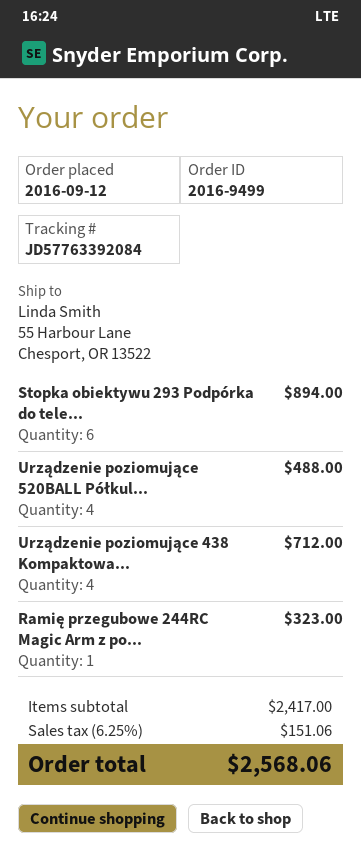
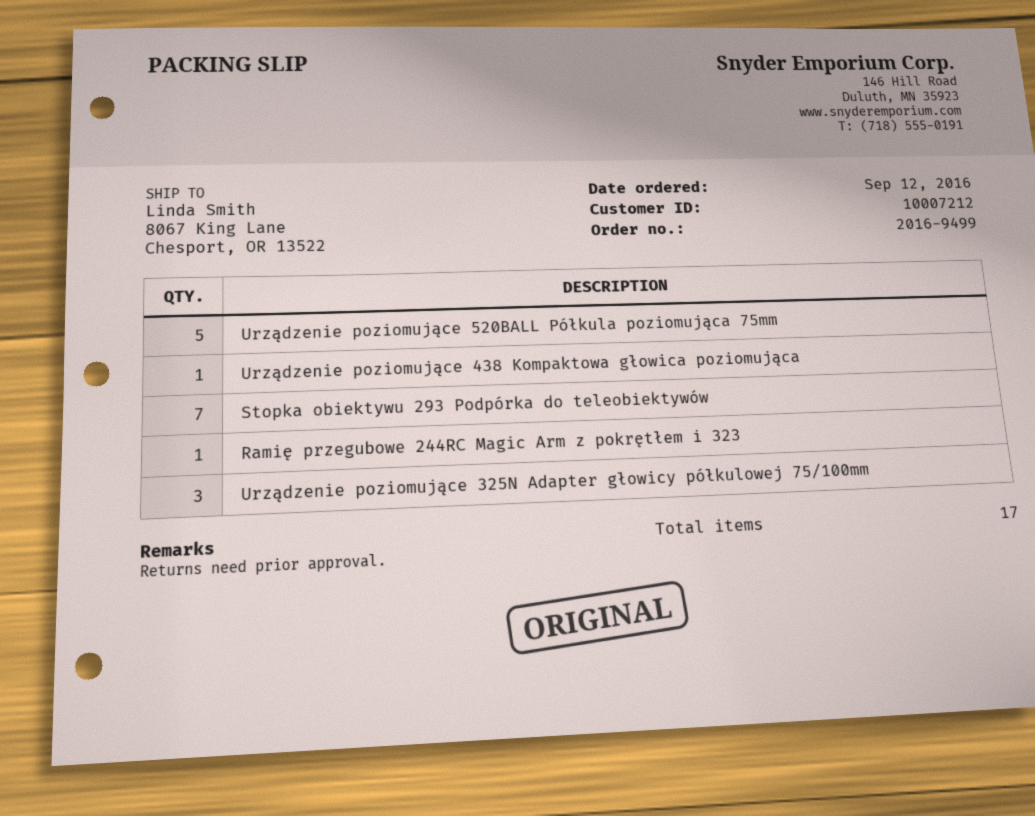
ship to: 55 Harbour Lane, Chesport, OR 13522 -> 8067 King Lane, Chesport, OR 13522
Stopka obiektywu 293 Podpórka do tele...: 6 -> 7
Urządzenie poziomujące 520BALL Półkul...: 4 -> 5
Urządzenie poziomujące 438 Kompaktowa...: 4 -> 1
Urządzenie poziomujące 325N Adapter głowicy półkulowej 75/100mm: none -> 3

